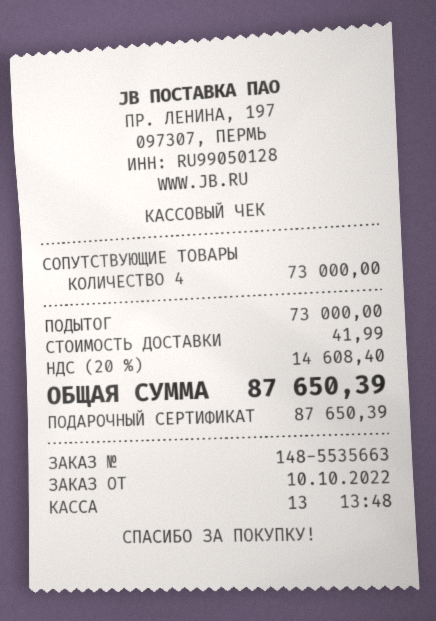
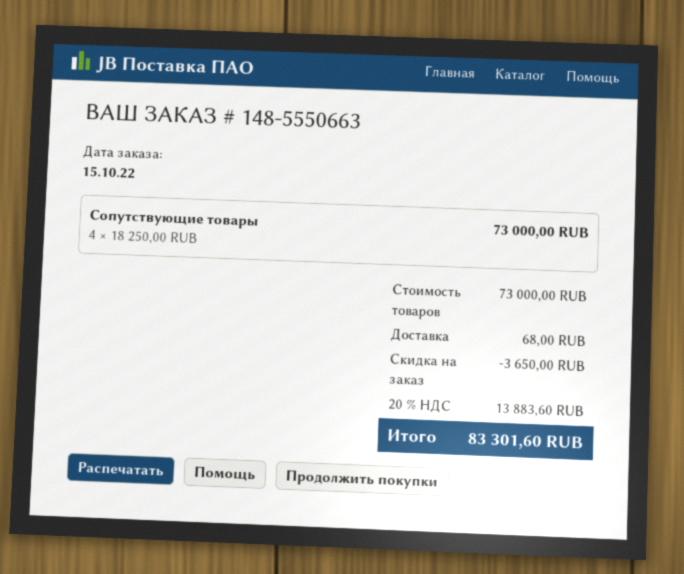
order number: 148-5535663 -> 148-5550663
order date: 2022-10-10 -> 2022-10-15
discount: none -> 3650.00
shipping: 41.99 -> 68.00
tax: 20% = 14608.40 -> 20% = 13883.60
total: 87650.39 -> 83301.60

